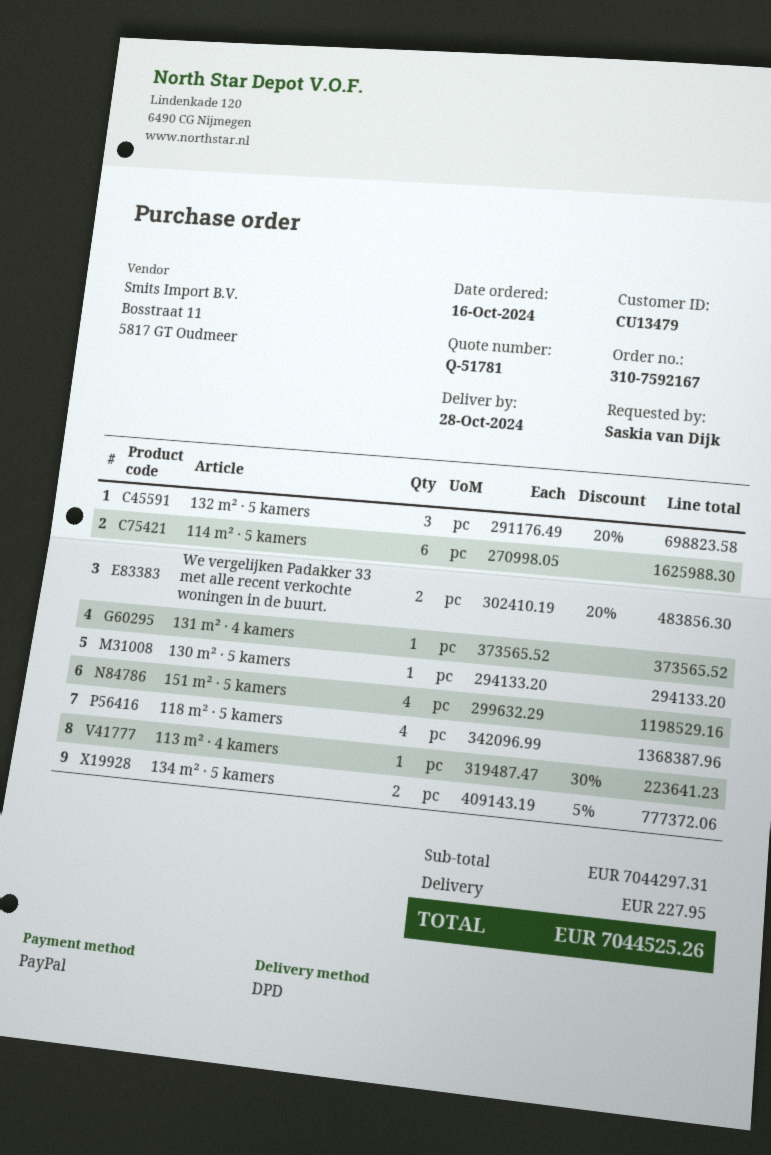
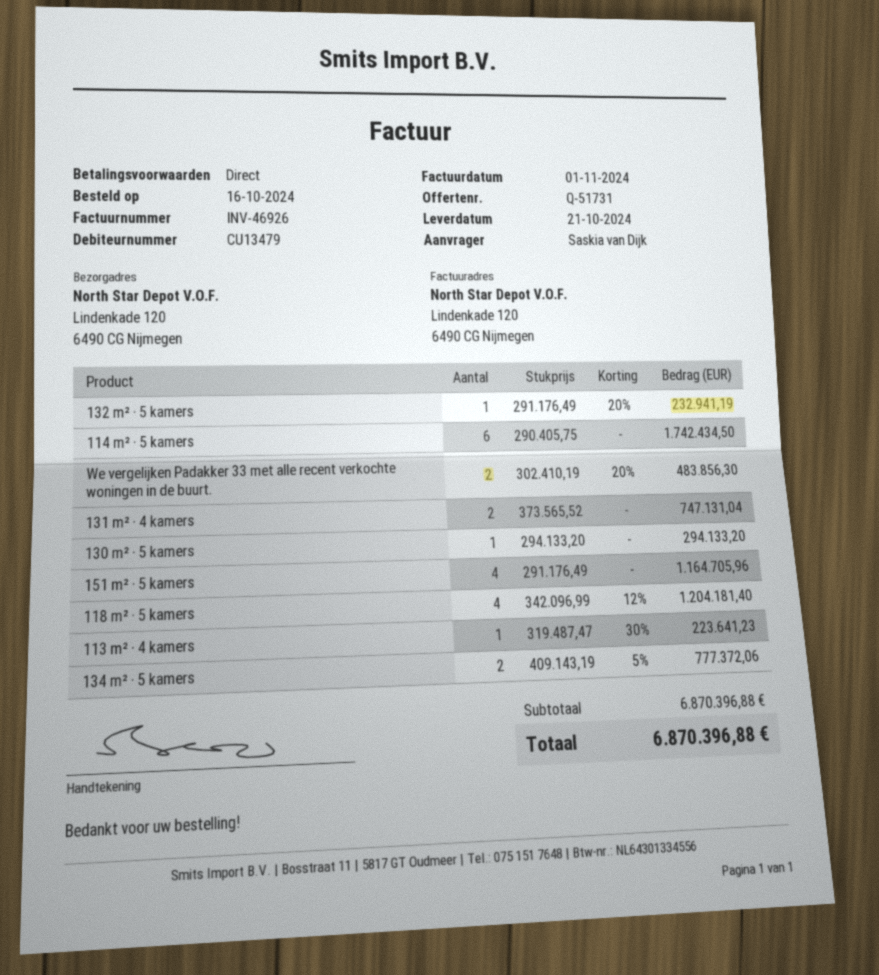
quote number: Q-51781 -> Q-51731
delivery date: 2024-10-28 -> 2024-10-21
132 m² · 5 kamers: 3 x 291176.49 - 20% = 698823.58 -> 1 x 291176.49 - 20% = 232941.19
114 m² · 5 kamers: 6 x 270998.05 = 1625988.30 -> 6 x 290405.75 = 1742434.50
131 m² · 4 kamers: 1 x 373565.52 = 373565.52 -> 2 x 373565.52 = 747131.04
151 m² · 5 kamers: 4 x 299632.29 = 1198529.16 -> 4 x 291176.49 = 1164705.96
118 m² · 5 kamers: 4 x 342096.99 = 1368387.96 -> 4 x 342096.99 - 12% = 1204181.40
subtotal: 7044297.31 -> 6870396.88
shipping: 227.95 -> none
total: 7044525.26 -> 6870396.88

